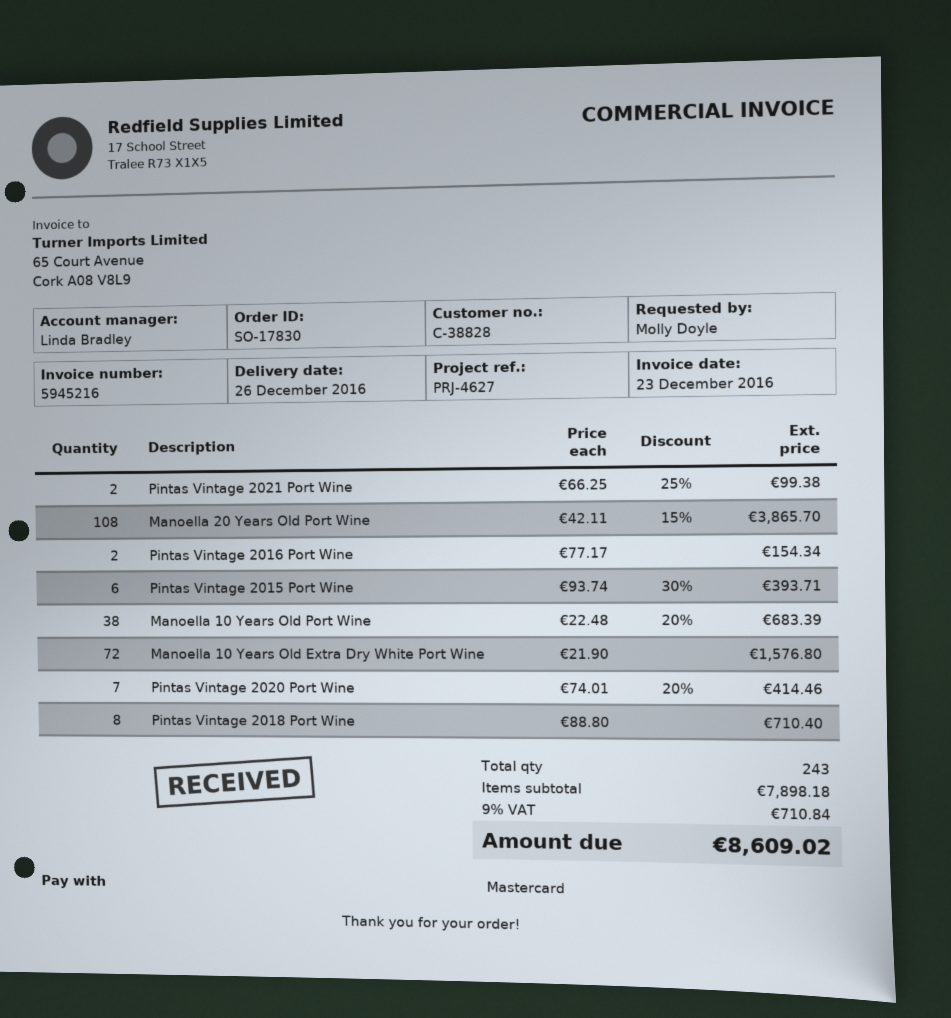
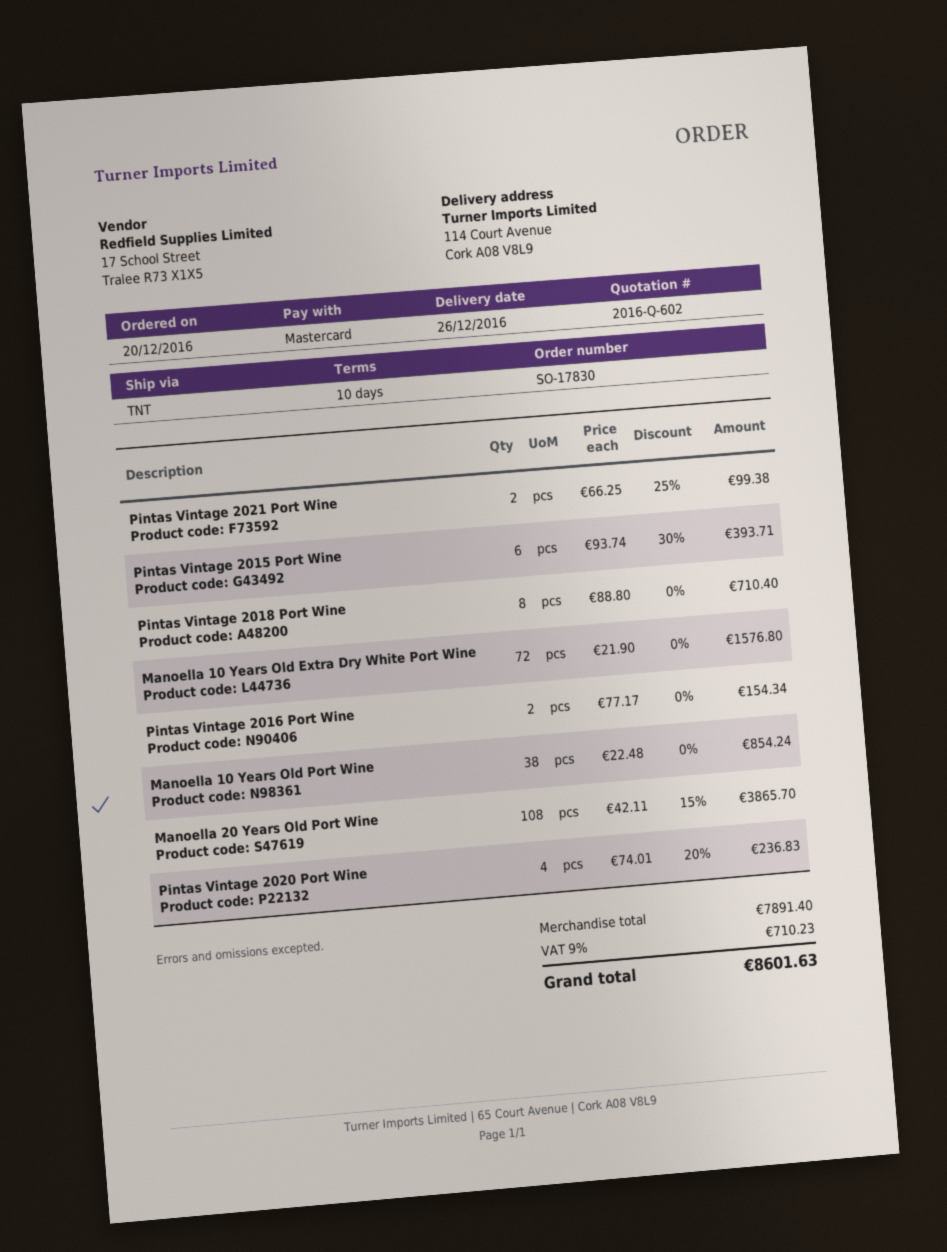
Manoella 10 Years Old Port Wine: 38 x 22.48 - 20% = 683.39 -> 38 x 22.48 = 854.24
Pintas Vintage 2020 Port Wine: 7 x 74.01 - 20% = 414.46 -> 4 x 74.01 - 20% = 236.83
subtotal: 7898.18 -> 7891.40
tax: 9% = 710.84 -> 9% = 710.23
total: 8609.02 -> 8601.63

